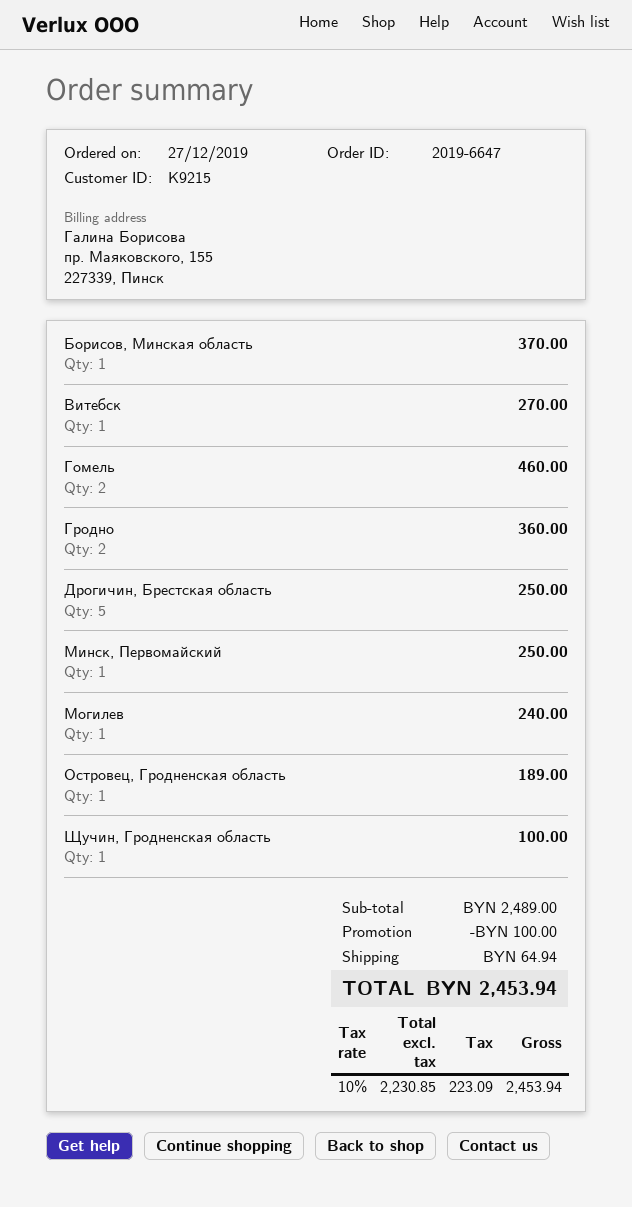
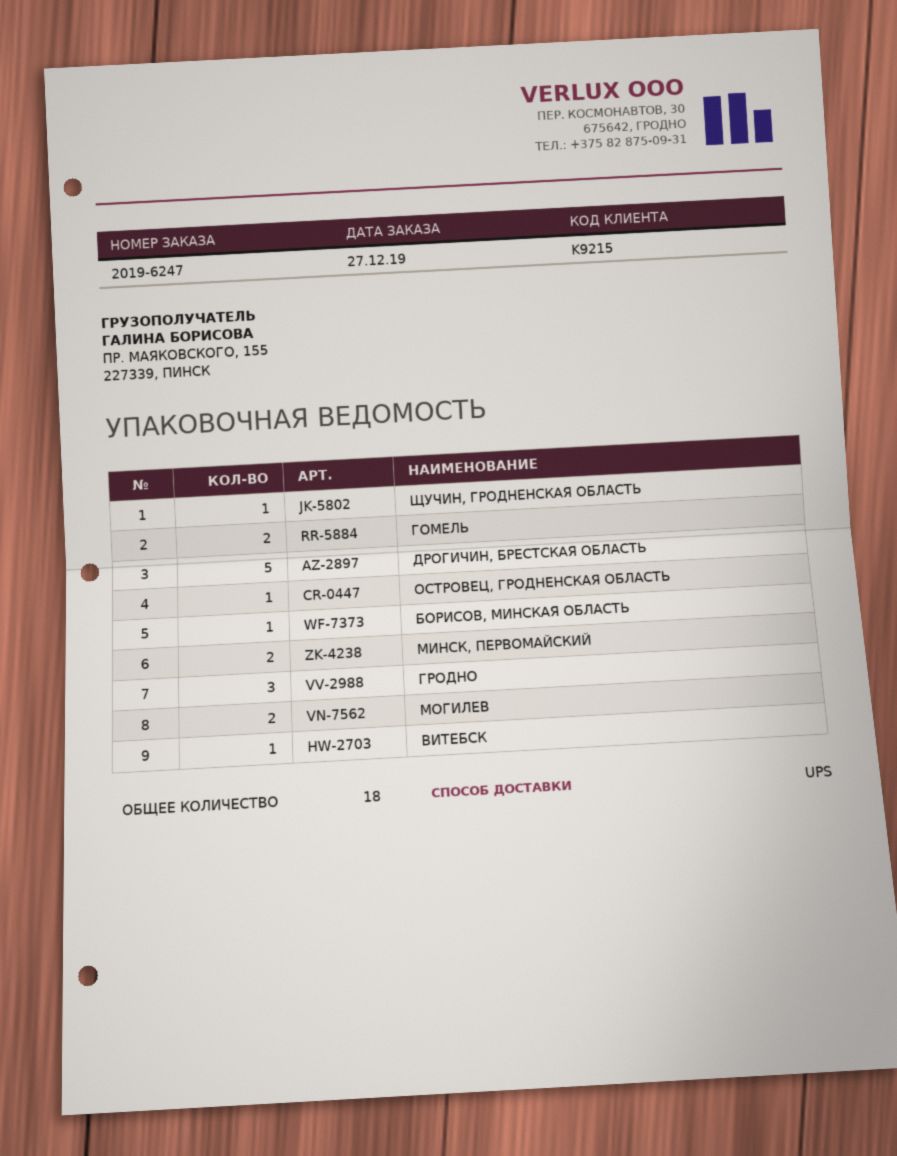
order number: 2019-6647 -> 2019-6247
Гродно: 2 -> 3
Минск, Первомайский: 1 -> 2
Могилев: 1 -> 2

